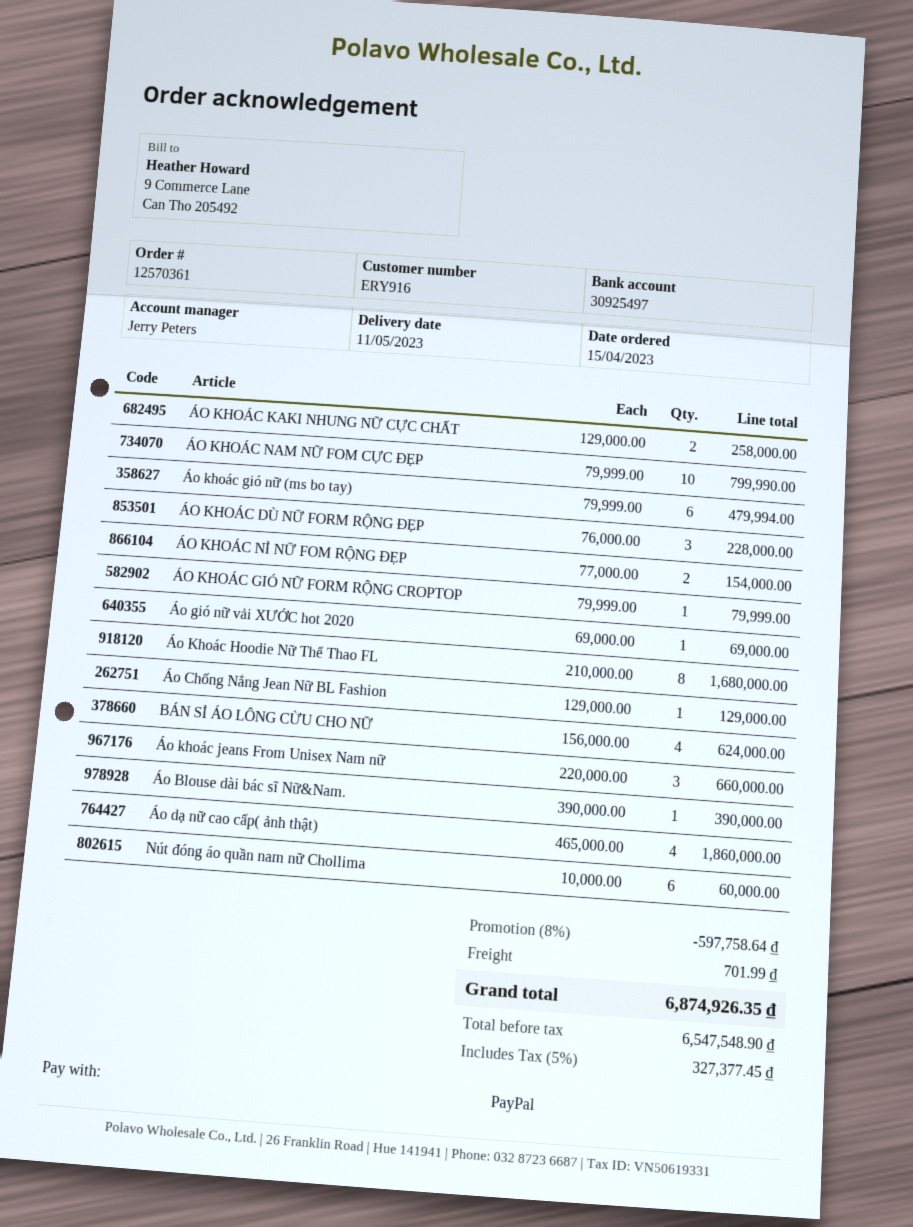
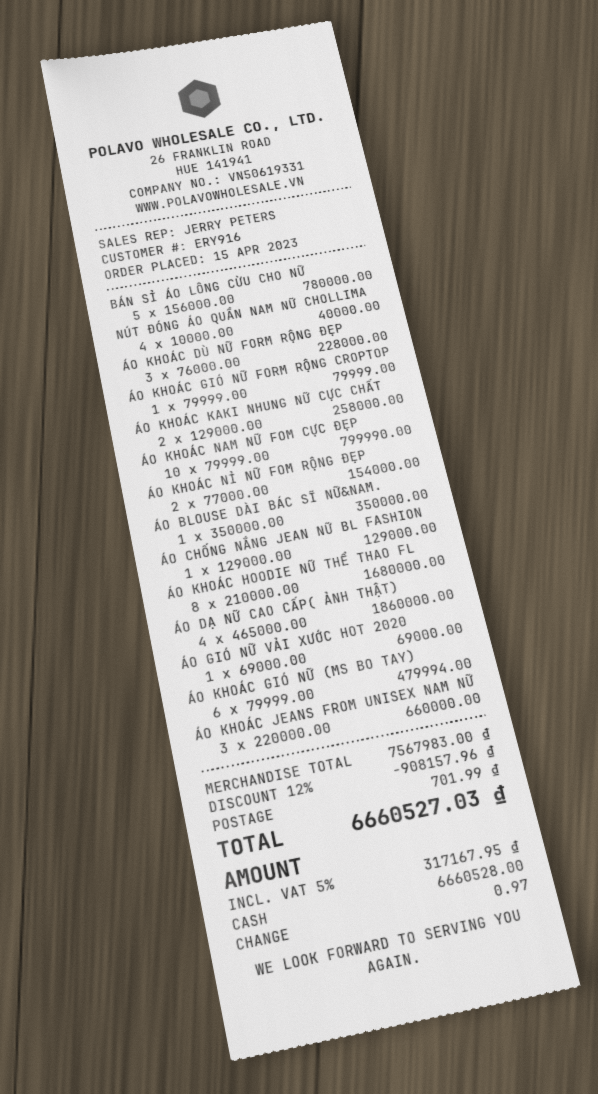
payment method: PayPal -> cash
BÁN SỈ ÁO LÔNG CỪU CHO NỮ: 4 x 156000.00 = 624000.00 -> 5 x 156000.00 = 780000.00
Áo Blouse dài bác sĩ Nữ&Nam.: 1 x 390000.00 = 390000.00 -> 1 x 350000.00 = 350000.00
Nút đóng áo quần nam nữ Chollima: 6 x 10000.00 = 60000.00 -> 4 x 10000.00 = 40000.00
discount: 8% = 597758.64 -> 12% = 908157.96
tax: 5% = 327377.45 -> 5% = 317167.95
total: 6874926.35 -> 6660527.03

